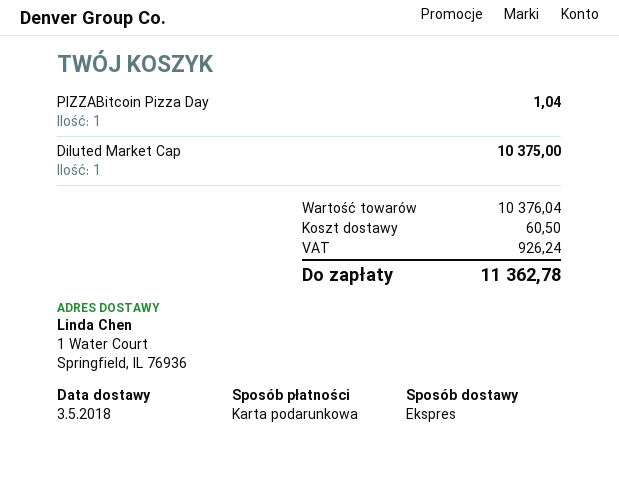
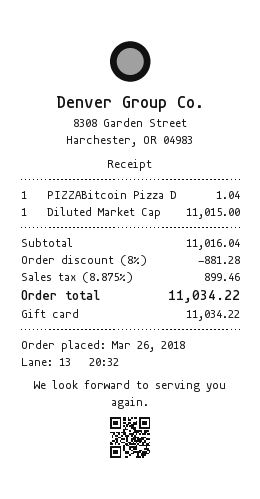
Diluted Market Cap: 1 for 10375.00 -> 1 for 11015.00
subtotal: 10376.04 -> 11016.04
discount: none -> 8% = 881.28
shipping: 60.50 -> none
tax: 926.24 -> 899.46
total: 11362.78 -> 11034.22

